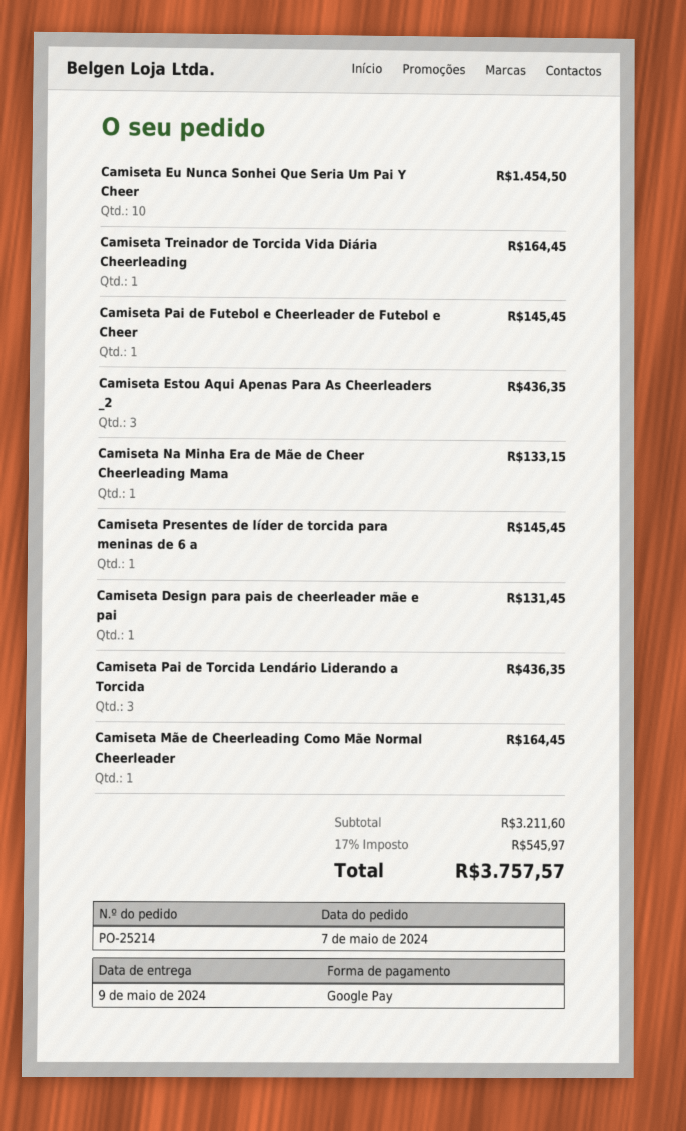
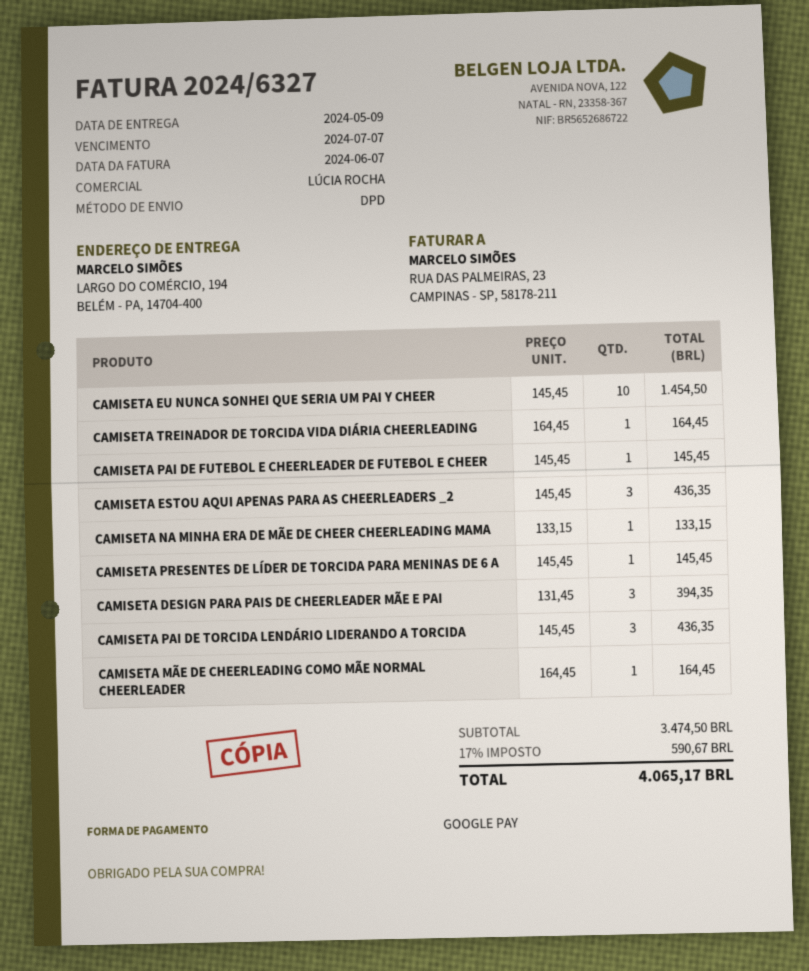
Camiseta Design para pais de cheerleader mãe e pai: 1 for 131.45 -> 3 for 394.35
subtotal: 3211.60 -> 3474.50
tax: 17% = 545.97 -> 17% = 590.67
total: 3757.57 -> 4065.17

